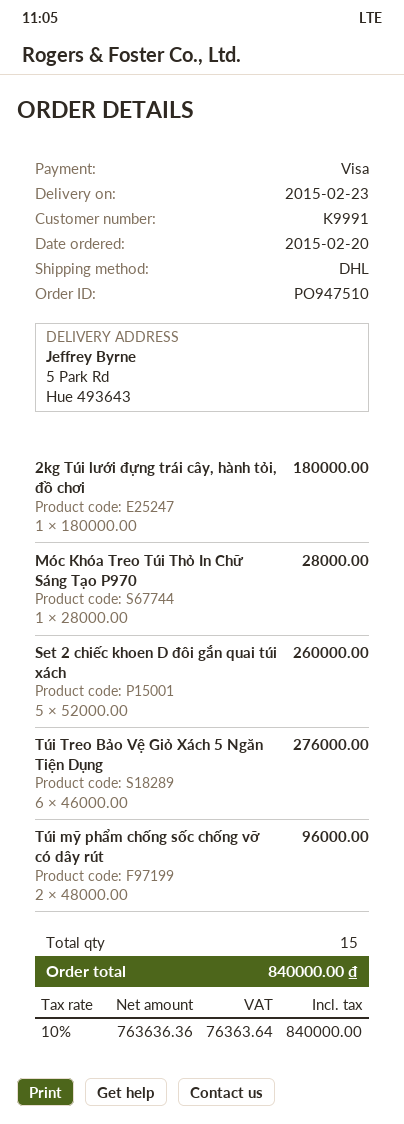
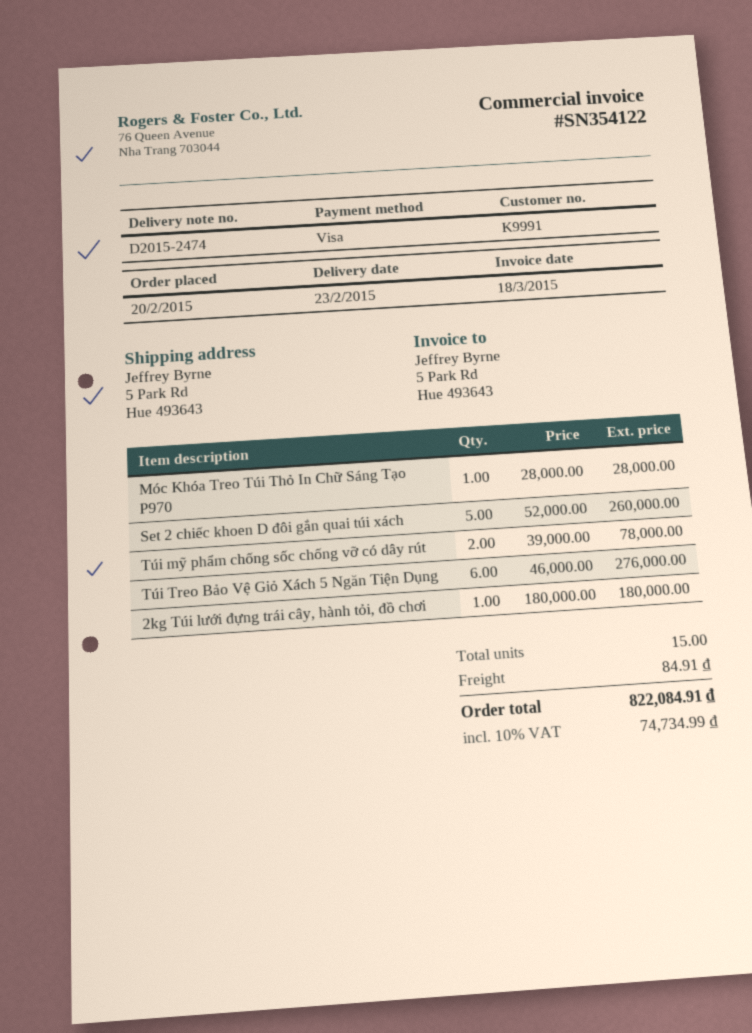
Túi mỹ phẩm chống sốc chống vỡ có dây rút: 2 x 48000.00 = 96000.00 -> 2 x 39000.00 = 78000.00
shipping: none -> 84.91
tax: 10% = 76363.64 -> 10% = 74734.99
total: 840000.00 -> 822084.91

